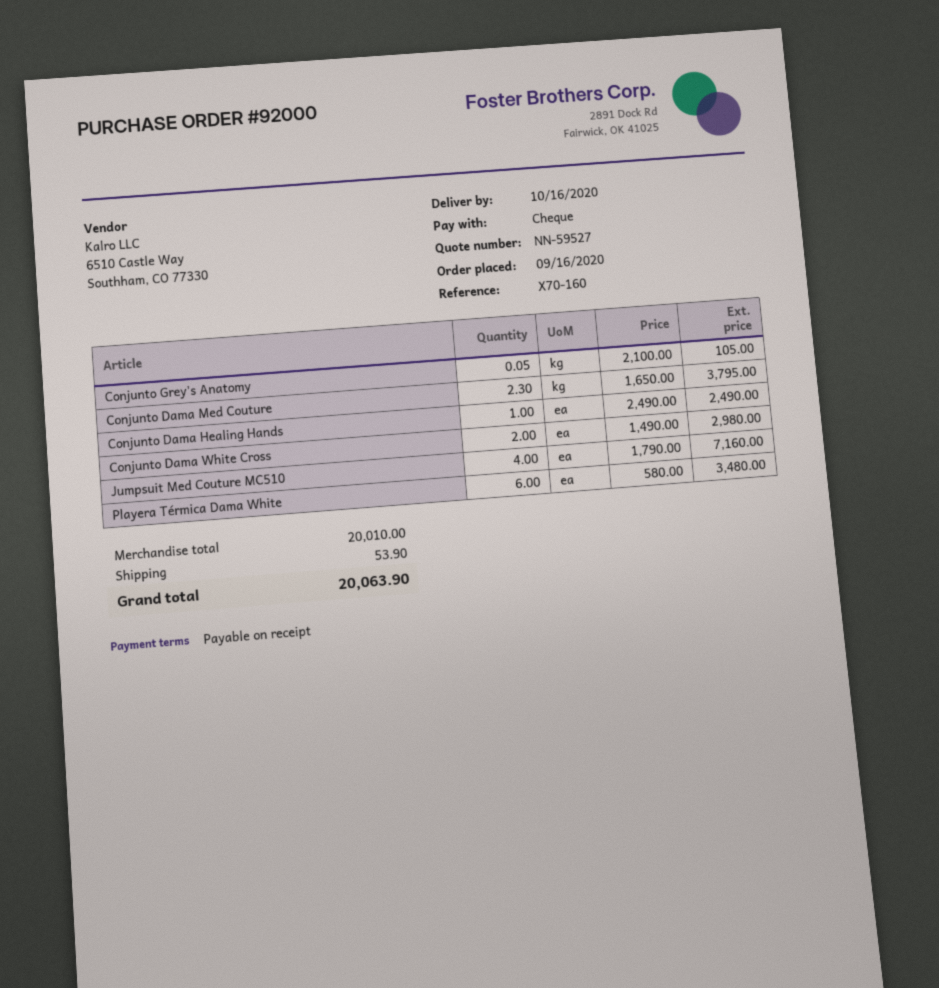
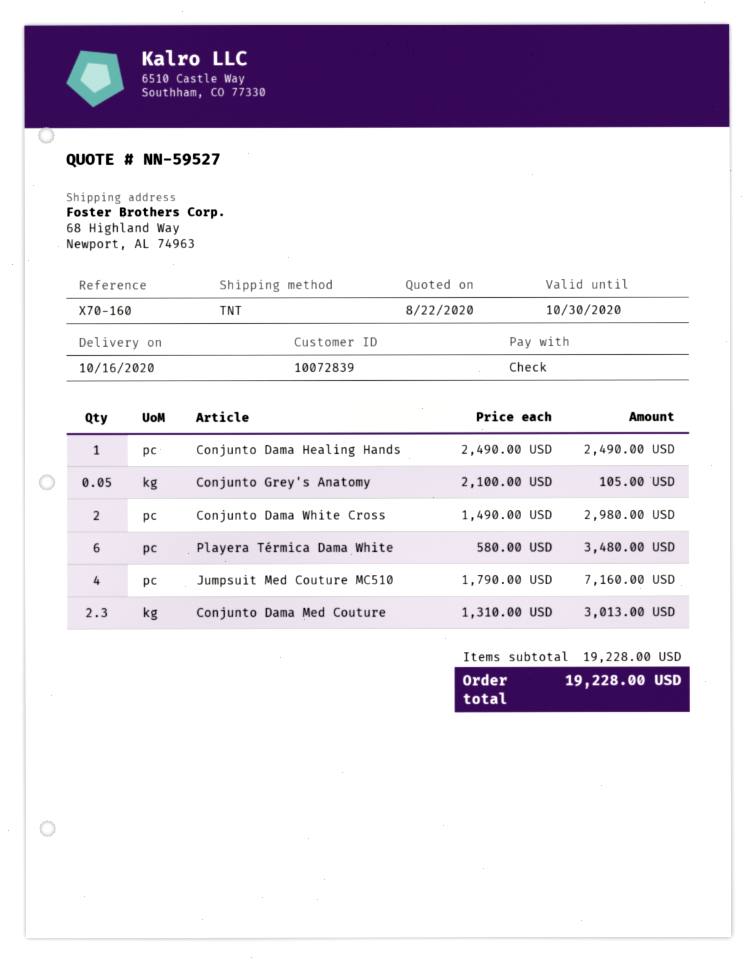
Conjunto Dama Med Couture: 2.3 x 1650.00 = 3795.00 -> 2.3 x 1310.00 = 3013.00
subtotal: 20010.00 -> 19228.00
shipping: 53.90 -> none
total: 20063.90 -> 19228.00

